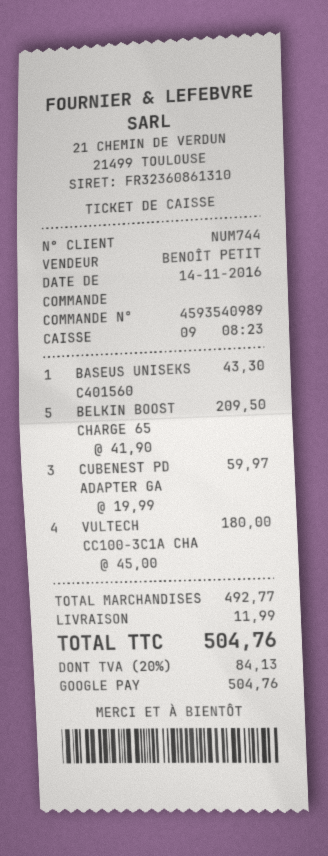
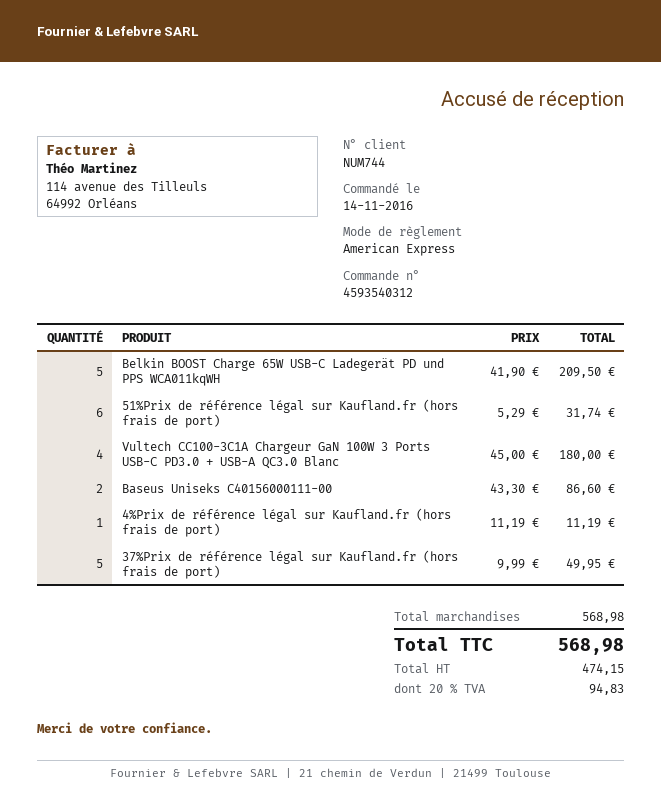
order number: 4593540989 -> 4593540312
payment method: Google Pay -> American Express
BASEUS UNISEKS C401560: 1 x 43.30 = 43.30 -> 2 x 43.30 = 86.60
CUBENEST PD ADAPTER GA: 3 x 19.99 = 59.97 -> none
51%Prix de référence légal sur Kaufland.fr (hors frais de port): none -> 6 x 5.29 = 31.74
4%Prix de référence légal sur Kaufland.fr (hors frais de port): none -> 1 x 11.19 = 11.19
37%Prix de référence légal sur Kaufland.fr (hors frais de port): none -> 5 x 9.99 = 49.95
subtotal: 492.77 -> 568.98
shipping: 11.99 -> none
tax: 20% = 84.13 -> 20% = 94.83
total: 504.76 -> 568.98

